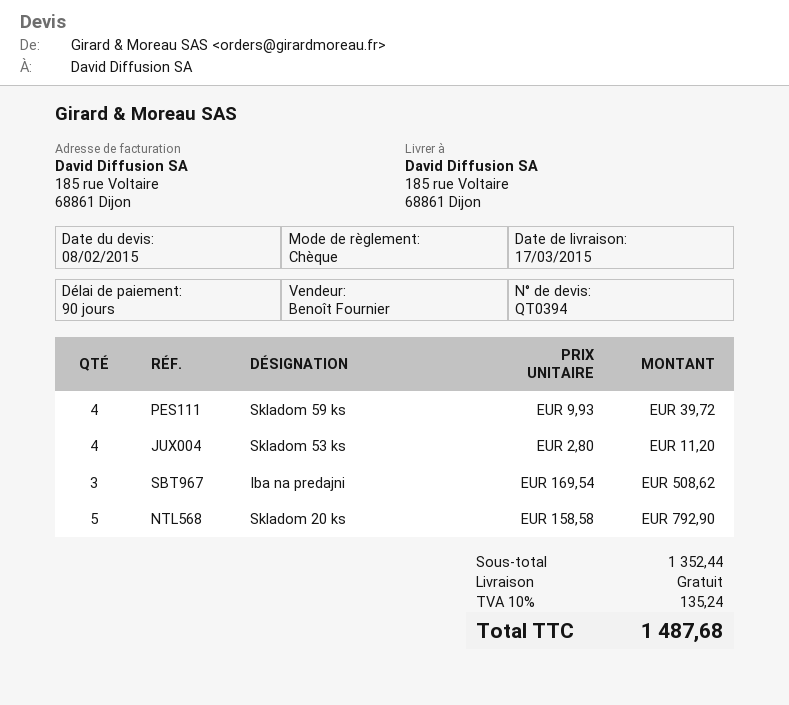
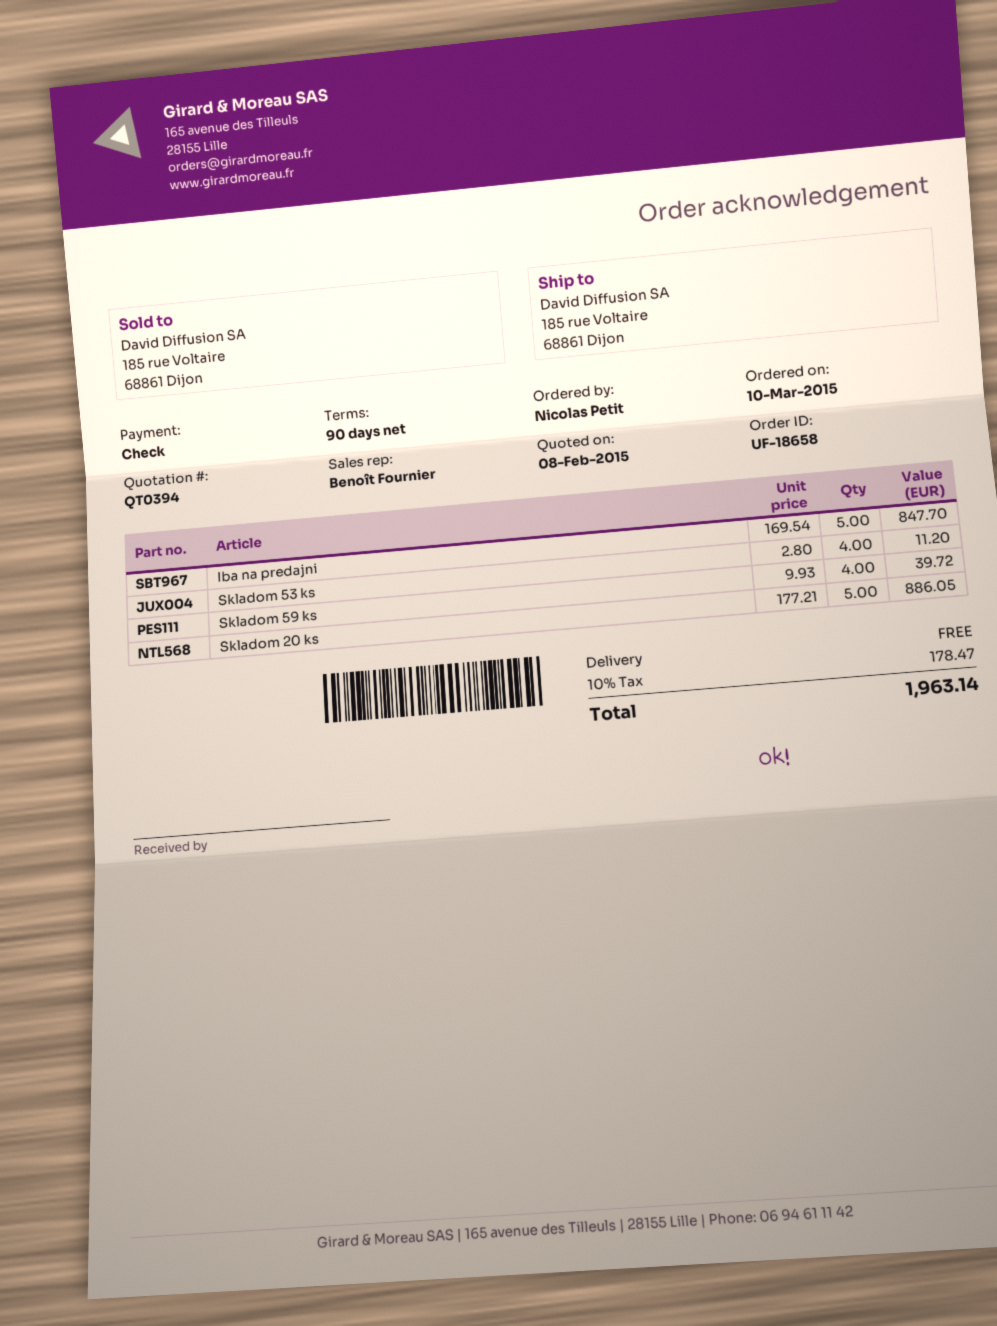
Iba na predajni: 3 x 169.54 = 508.62 -> 5 x 169.54 = 847.70
Skladom 20 ks: 5 x 158.58 = 792.90 -> 5 x 177.21 = 886.05
tax: 10% = 135.24 -> 10% = 178.47
total: 1487.68 -> 1963.14

